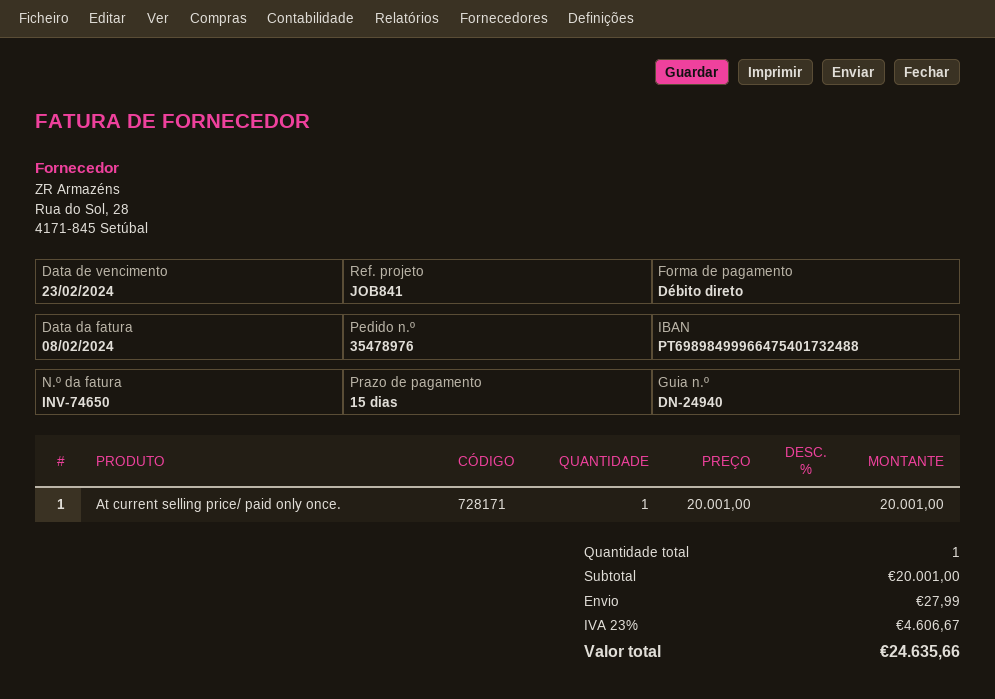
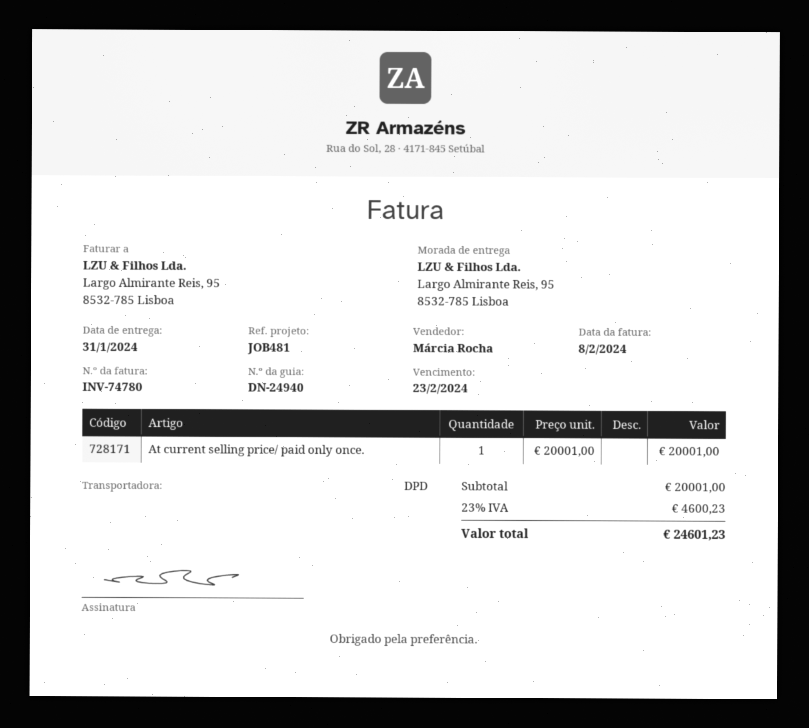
invoice number: INV-74650 -> INV-74780
reference: JOB841 -> JOB481
shipping: 27.99 -> none
tax: 23% = 4606.67 -> 23% = 4600.23
total: 24635.66 -> 24601.23

